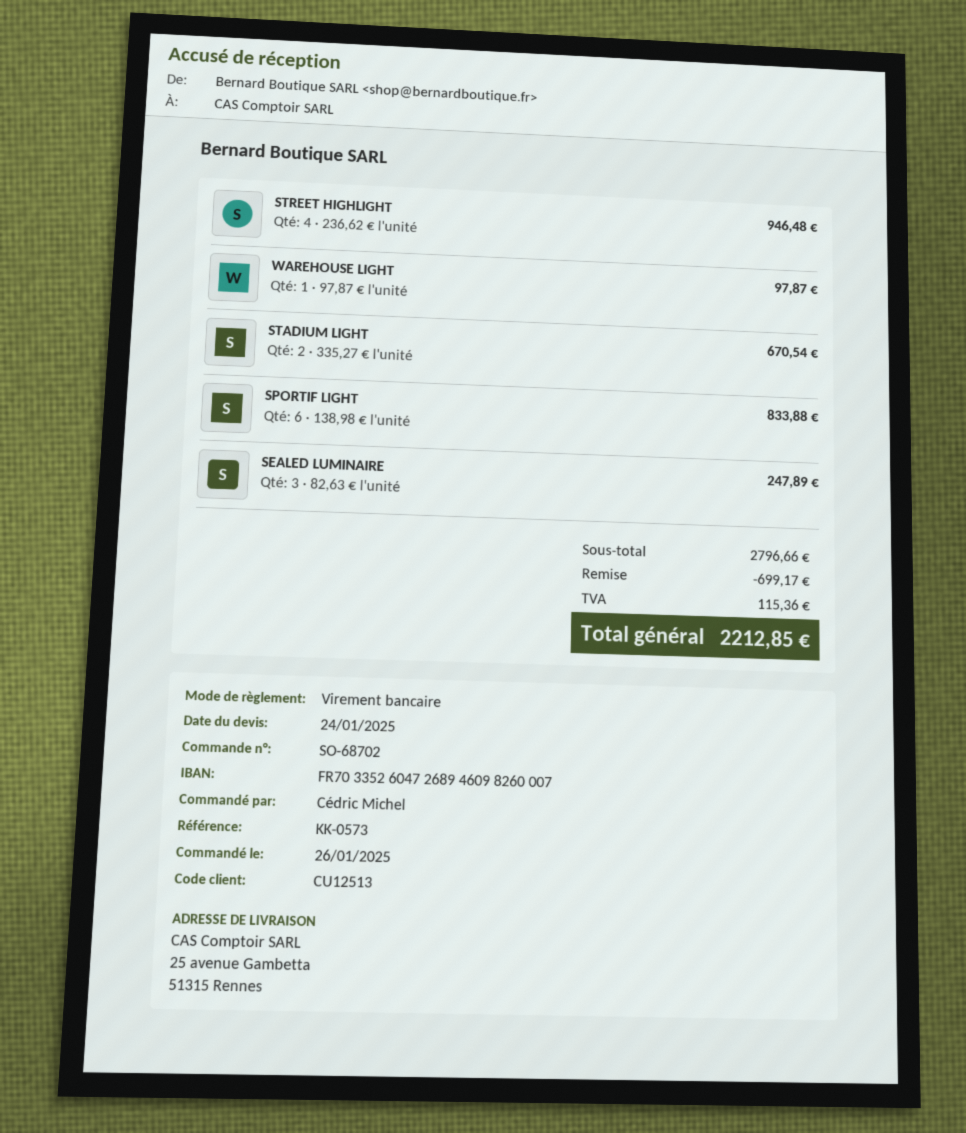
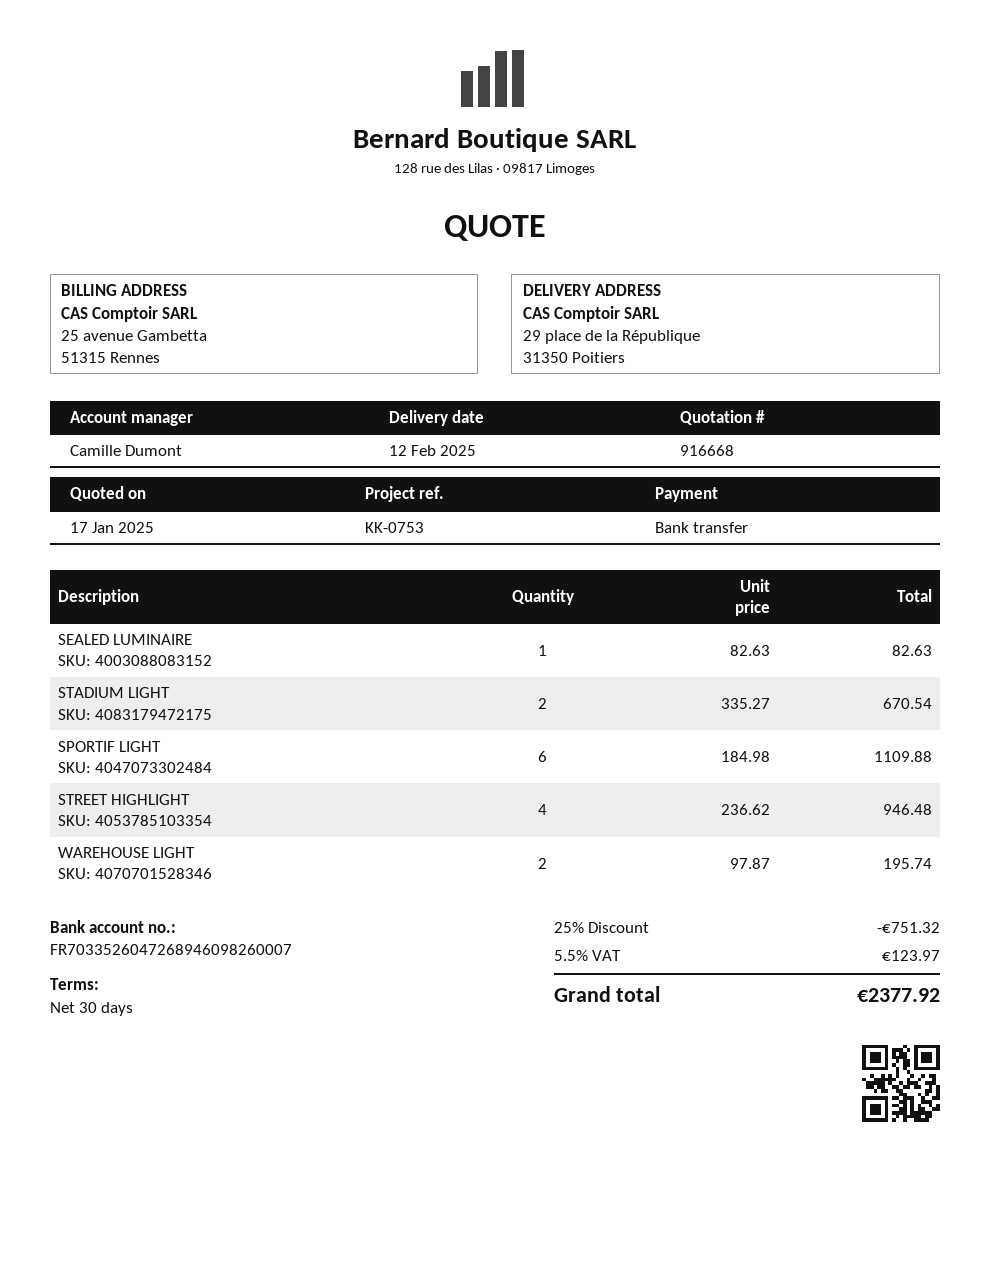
quote date: 2025-01-24 -> 2025-01-17
reference: KK-0573 -> KK-0753
ship to: 25 avenue Gambetta, 51315 Rennes -> 29 place de la République, 31350 Poitiers
WAREHOUSE LIGHT: 1 x 97.87 = 97.87 -> 2 x 97.87 = 195.74
SPORTIF LIGHT: 6 x 138.98 = 833.88 -> 6 x 184.98 = 1109.88
SEALED LUMINAIRE: 3 x 82.63 = 247.89 -> 1 x 82.63 = 82.63
discount: 699.17 -> 751.32
tax: 115.36 -> 123.97
total: 2212.85 -> 2377.92

